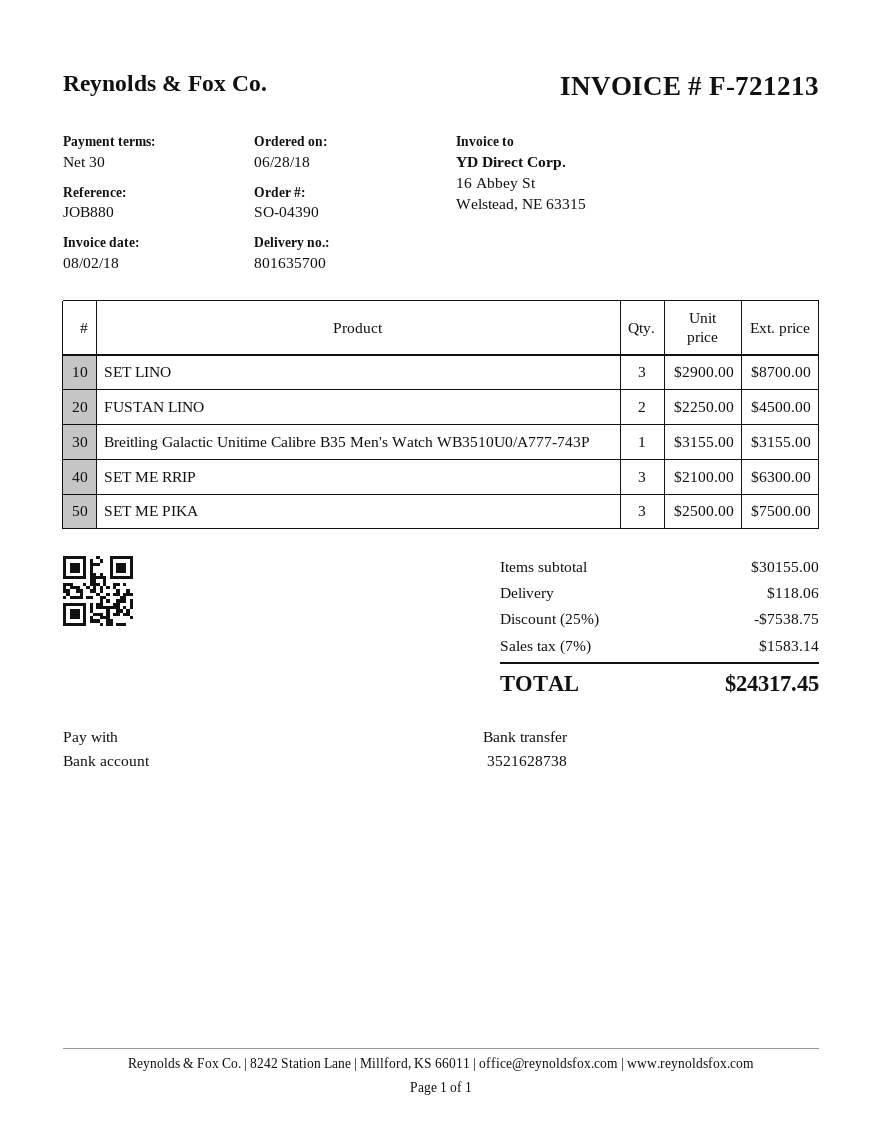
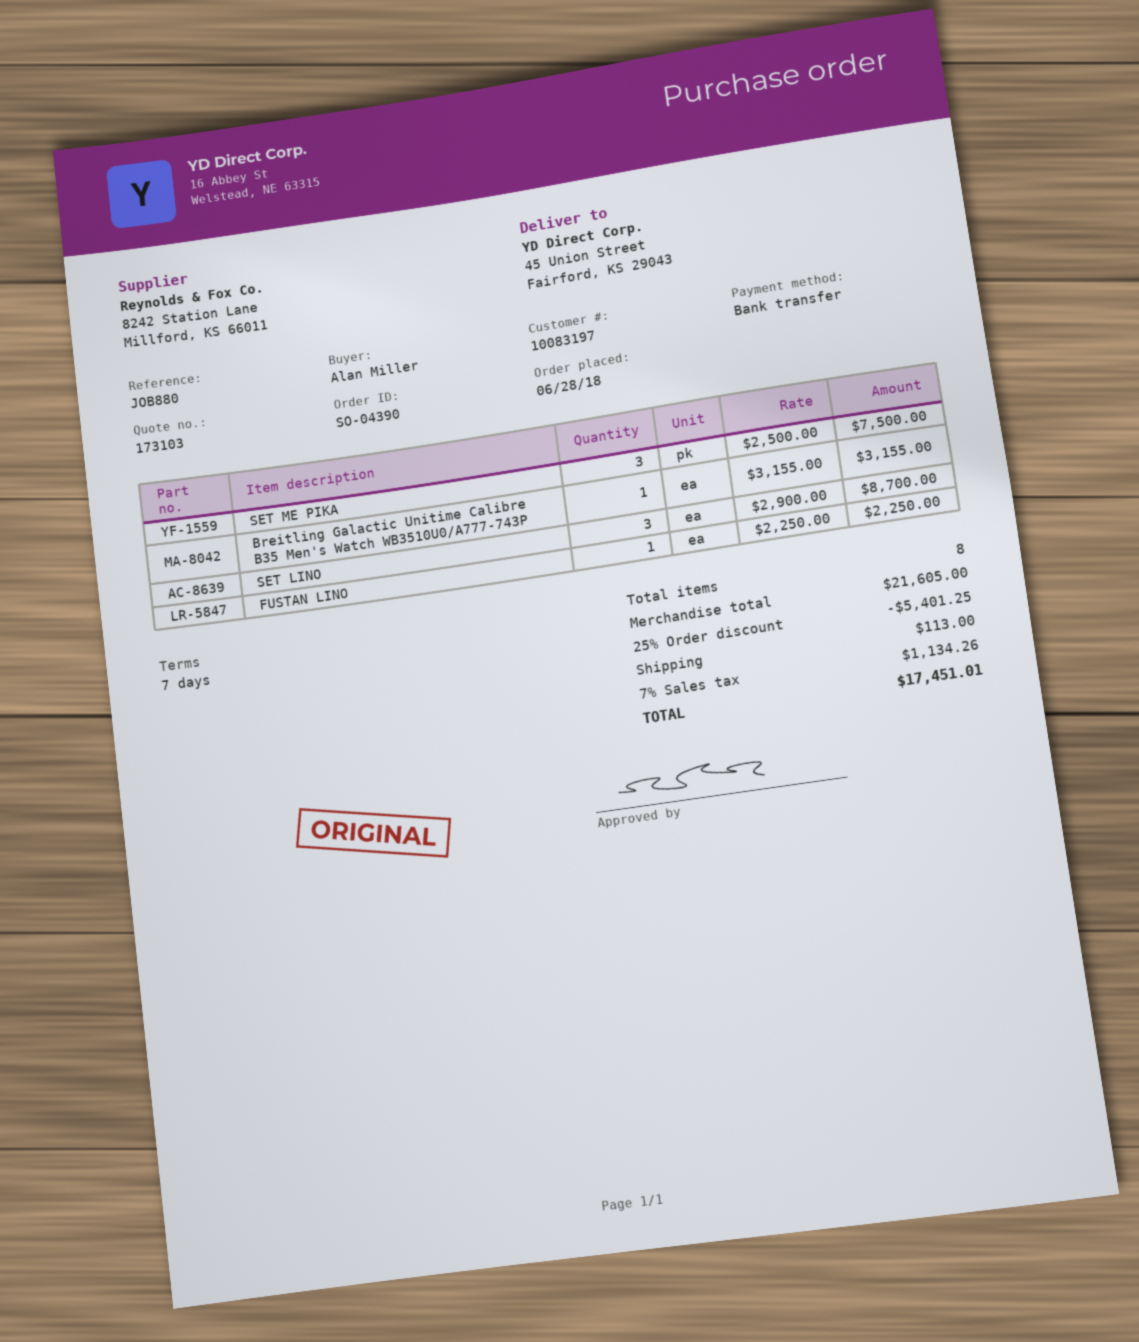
payment terms: 30 days -> 7 days
FUSTAN LINO: 2 x 2250.00 = 4500.00 -> 1 x 2250.00 = 2250.00
SET ME RRIP: 3 x 2100.00 = 6300.00 -> none
subtotal: 30155.00 -> 21605.00
discount: 25% = 7538.75 -> 25% = 5401.25
shipping: 118.06 -> 113.00
tax: 7% = 1583.14 -> 7% = 1134.26
total: 24317.45 -> 17451.01

